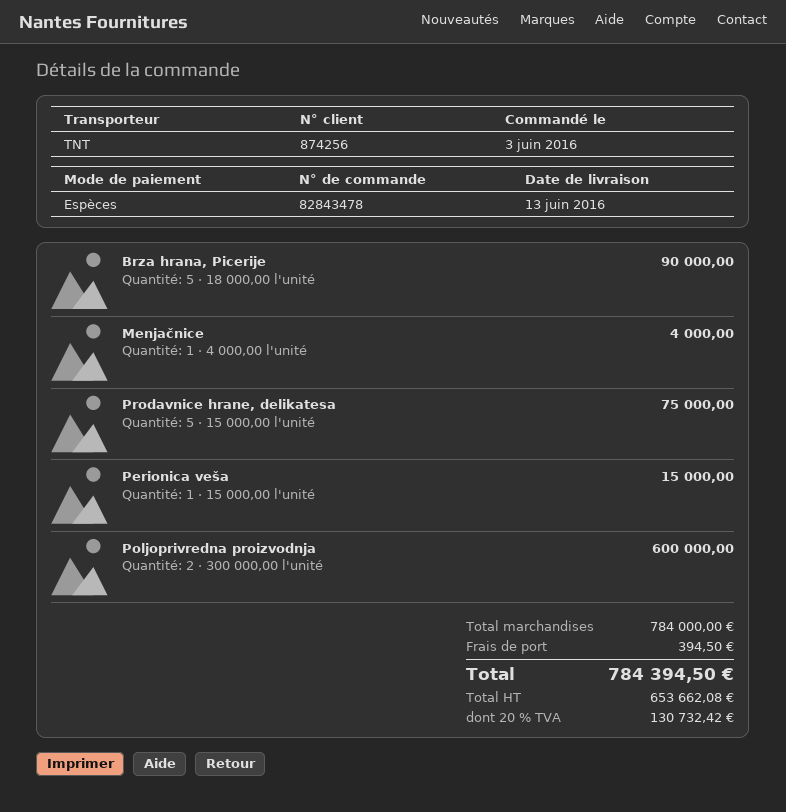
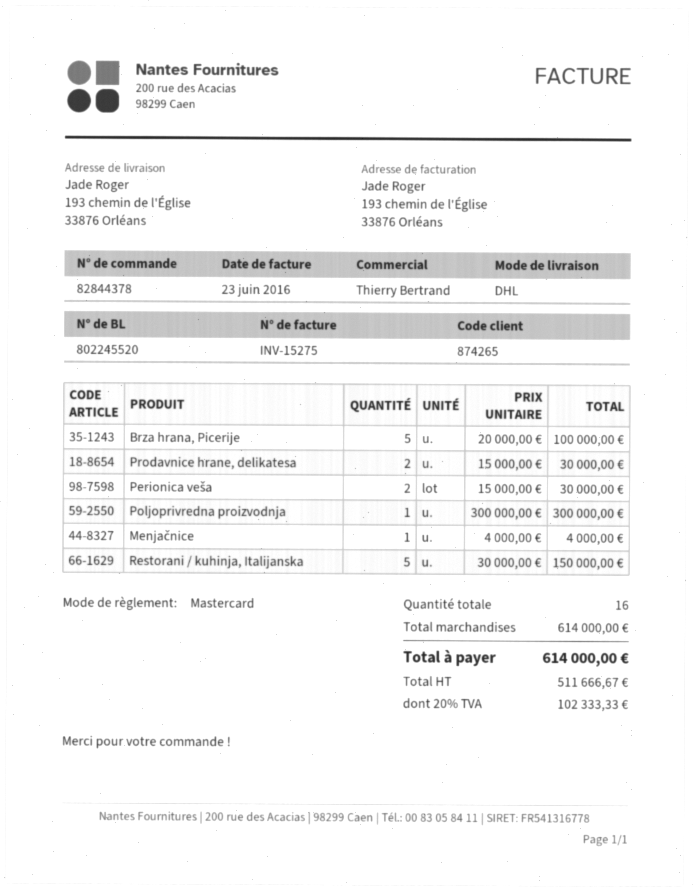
order number: 82843478 -> 82844378
customer number: 874256 -> 874265
payment method: cash -> Mastercard
shipping method: TNT -> DHL
Brza hrana, Picerije: 5 x 18000.00 = 90000.00 -> 5 x 20000.00 = 100000.00
Prodavnice hrane, delikatesa: 5 x 15000.00 = 75000.00 -> 2 x 15000.00 = 30000.00
Perionica veša: 1 x 15000.00 = 15000.00 -> 2 x 15000.00 = 30000.00
Poljoprivredna proizvodnja: 2 x 300000.00 = 600000.00 -> 1 x 300000.00 = 300000.00
Restorani / kuhinja, Italijanska: none -> 5 x 30000.00 = 150000.00
subtotal: 784000.00 -> 614000.00
shipping: 394.50 -> none
net: 653662.08 -> 511666.67
tax: 20% = 130732.42 -> 20% = 102333.33
total: 784394.50 -> 614000.00

